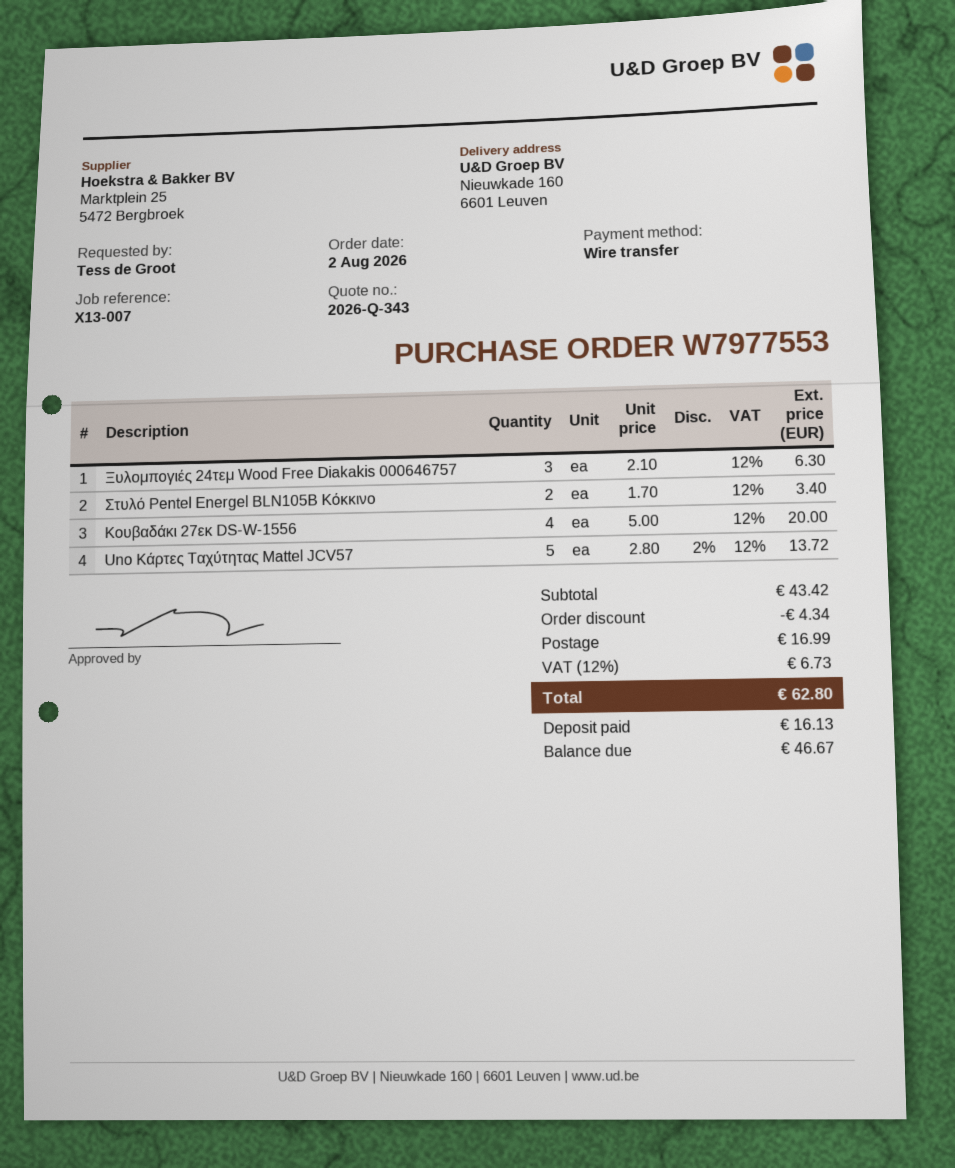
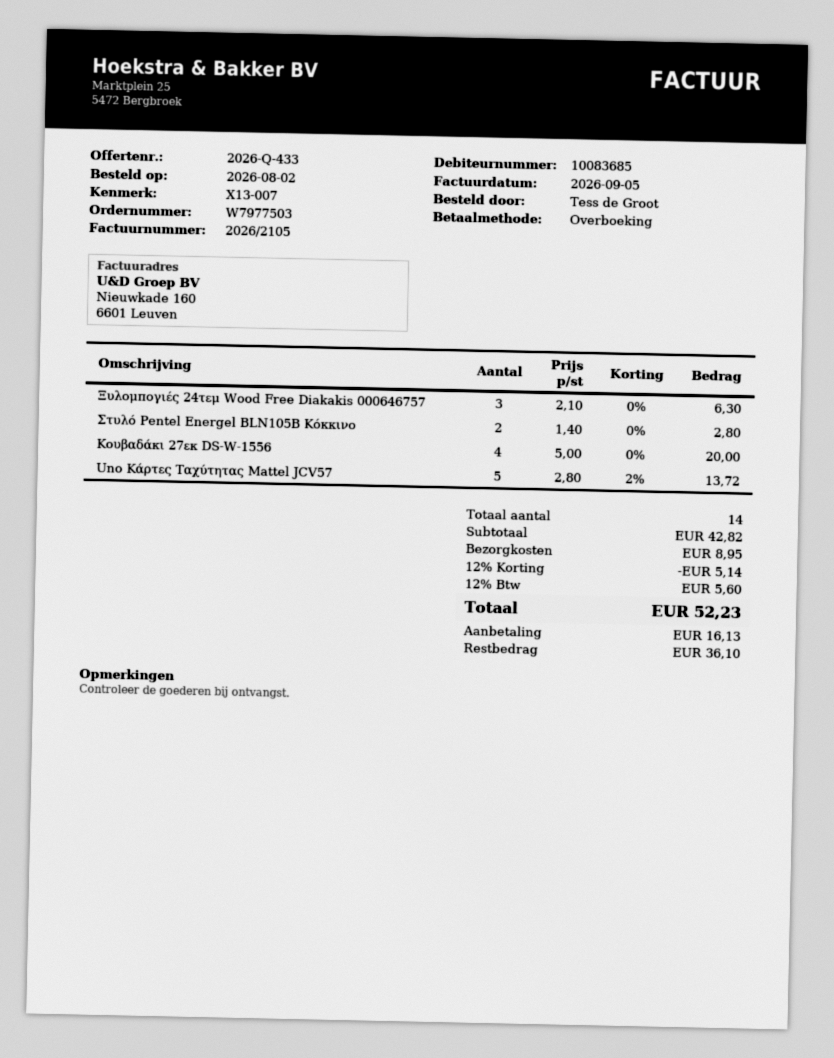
quote number: 2026-Q-343 -> 2026-Q-433
order number: W7977553 -> W7977503
Στυλό Pentel Energel BLN105B Κόκκινο: 2 x 1.70 = 3.40 -> 2 x 1.40 = 2.80
subtotal: 43.42 -> 42.82
discount: 4.34 -> 5.14
shipping: 16.99 -> 8.95
tax: 12% = 6.73 -> 12% = 5.60
total: 62.80 -> 52.23
balance: 46.67 -> 36.10

